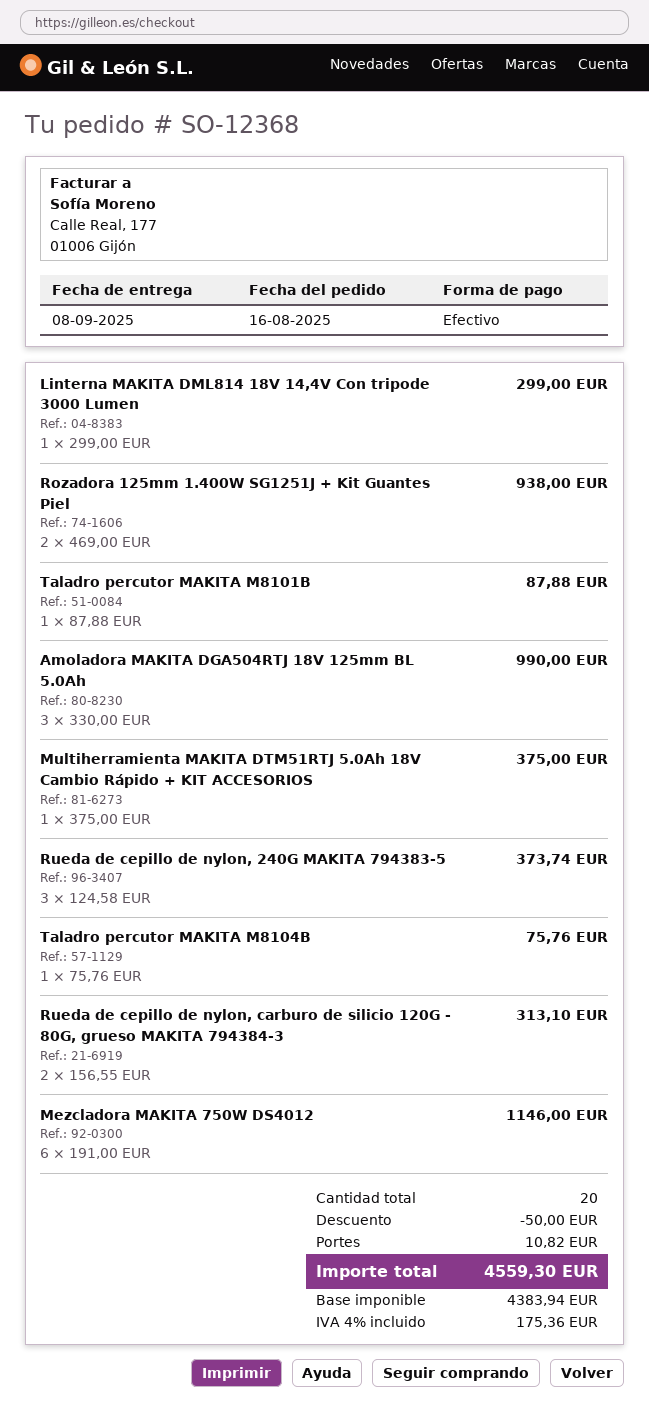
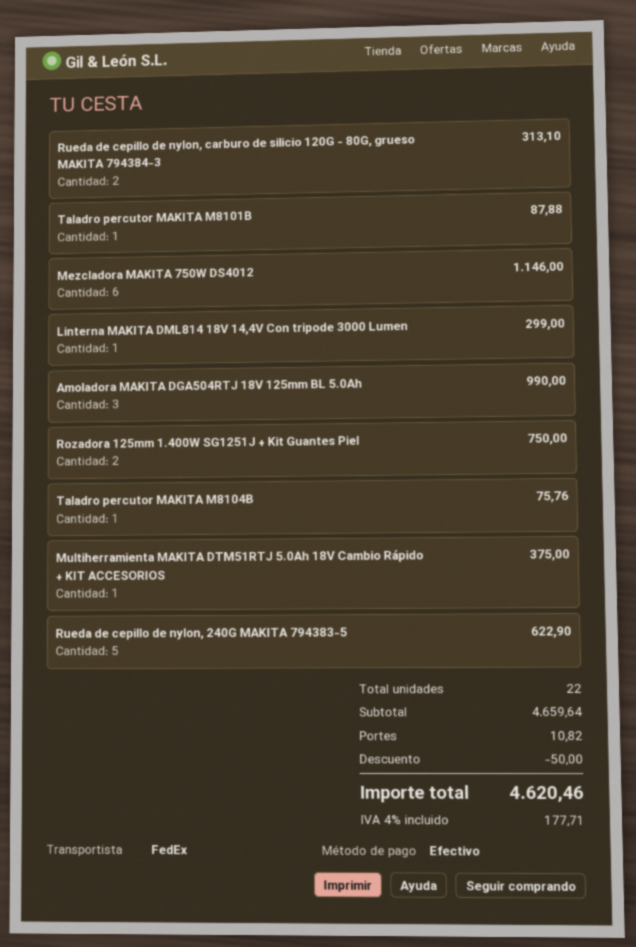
Rozadora 125mm 1.400W SG1251J + Kit Guantes Piel: 2 for 938.00 -> 2 for 750.00
Rueda de cepillo de nylon, 240G MAKITA 794383-5: 3 for 373.74 -> 5 for 622.90
total quantity: 20 -> 22
tax: 4% = 175.36 -> 4% = 177.71
total: 4559.30 -> 4620.46

